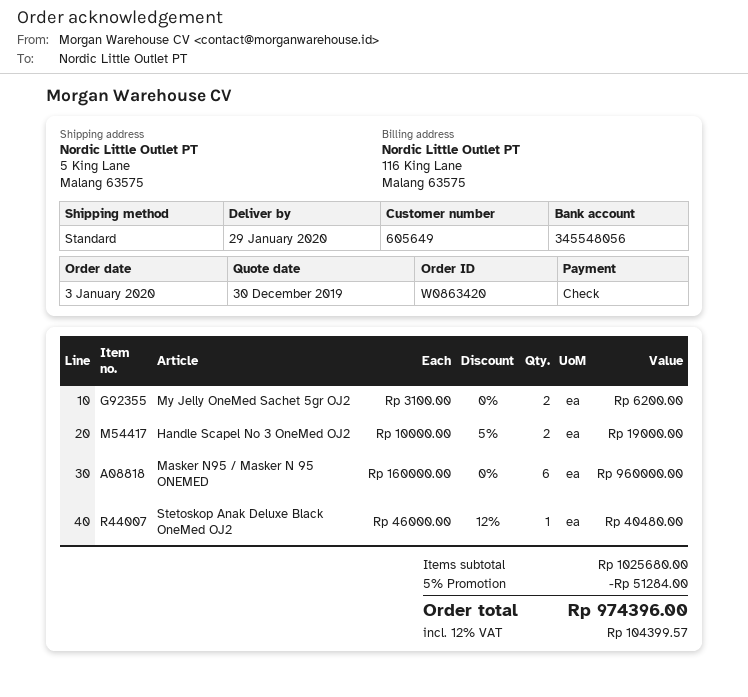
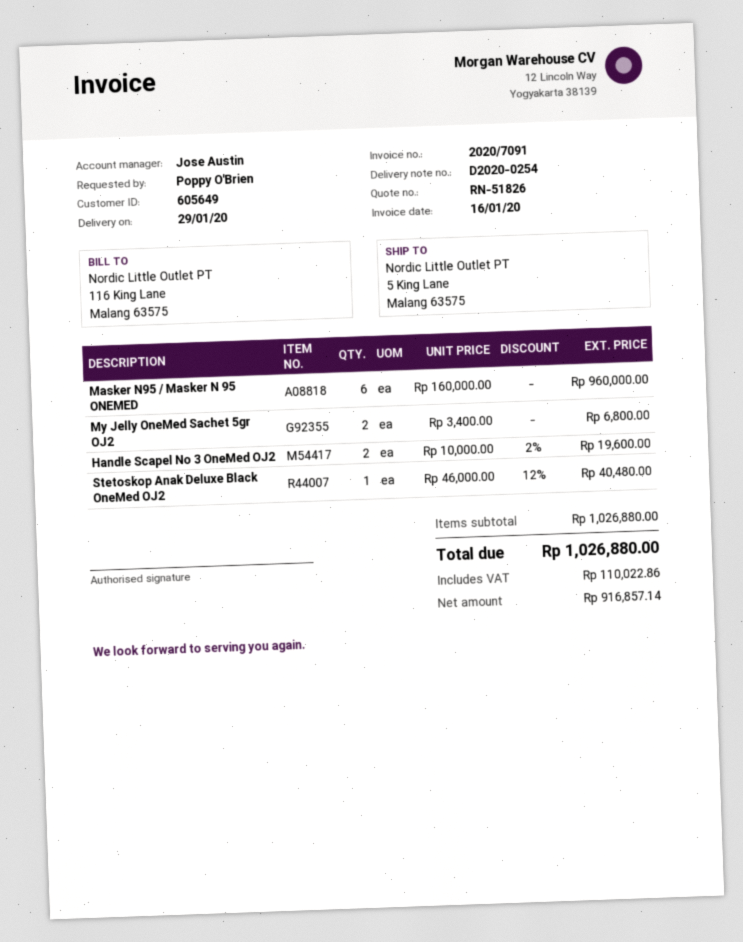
My Jelly OneMed Sachet 5gr OJ2: 2 x 3100.00 = 6200.00 -> 2 x 3400.00 = 6800.00
Handle Scapel No 3 OneMed OJ2: 2 x 10000.00 - 5% = 19000.00 -> 2 x 10000.00 - 2% = 19600.00
subtotal: 1025680.00 -> 1026880.00
discount: 5% = 51284.00 -> none
tax: 104399.57 -> 110022.86
total: 974396.00 -> 1026880.00

